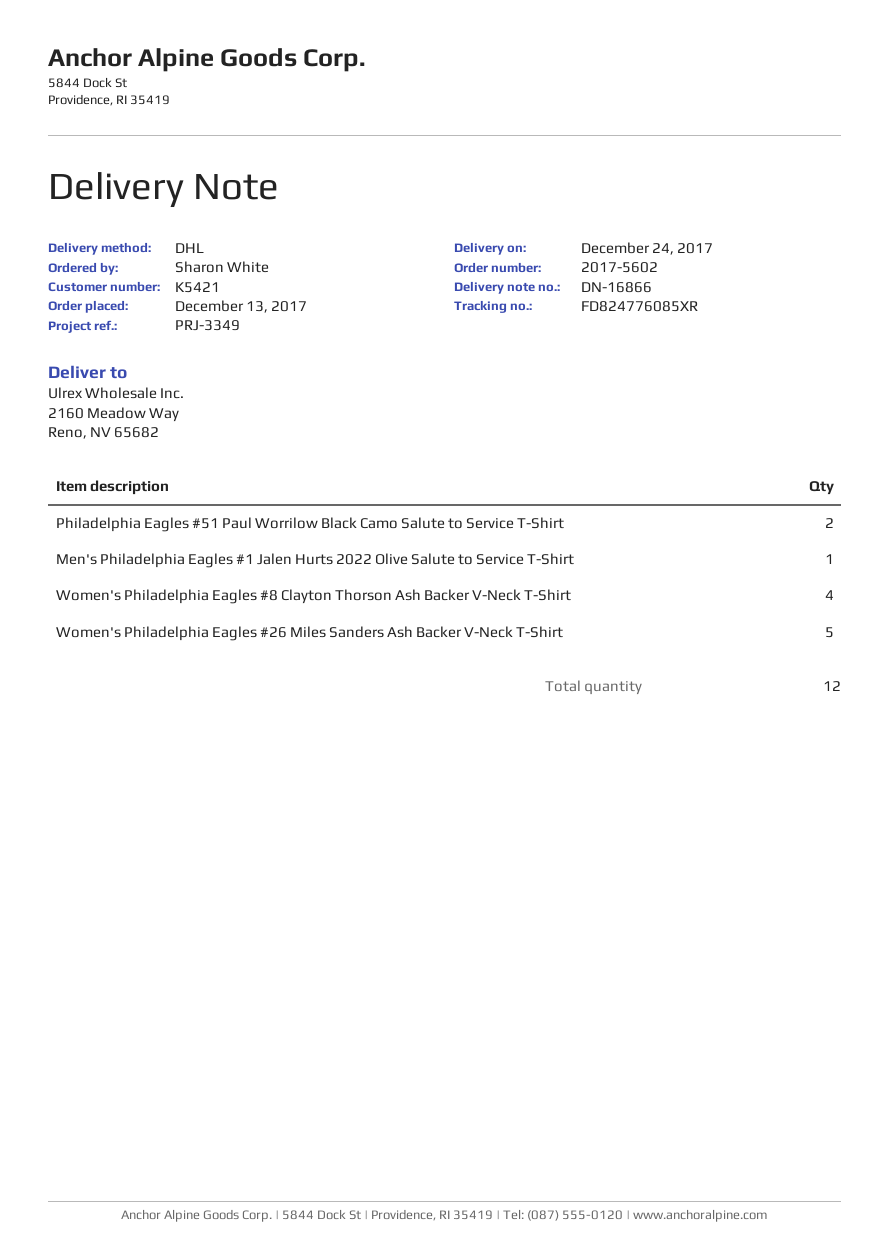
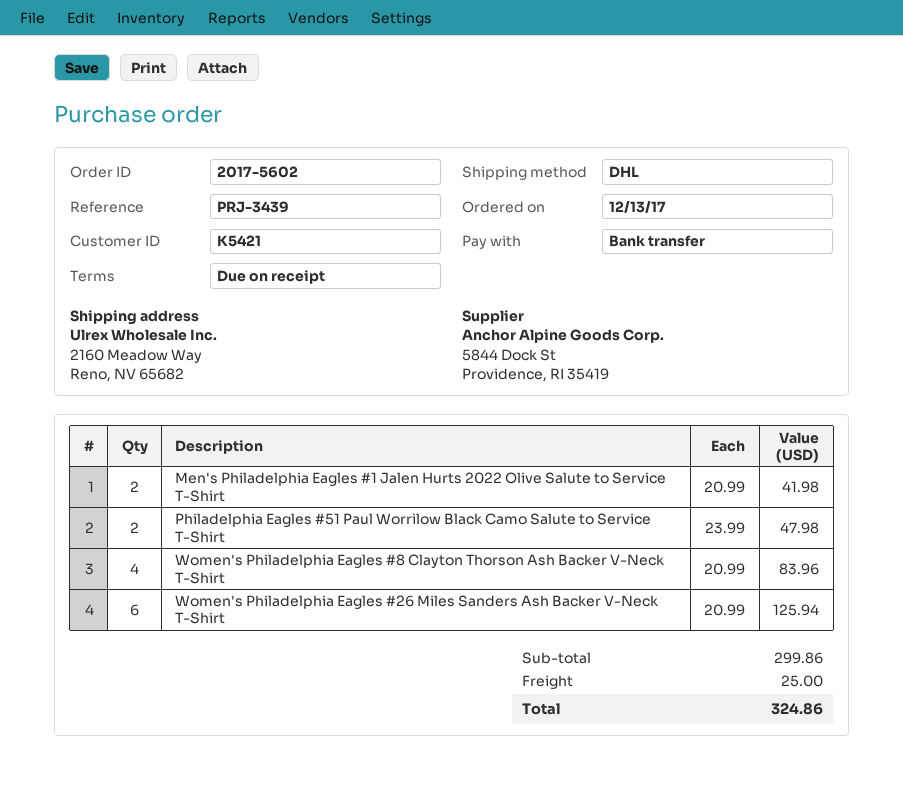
reference: PRJ-3349 -> PRJ-3439
Men's Philadelphia Eagles #1 Jalen Hurts 2022 Olive Salute to Service T-Shirt: 1 -> 2
Women's Philadelphia Eagles #26 Miles Sanders Ash Backer V-Neck T-Shirt: 5 -> 6

